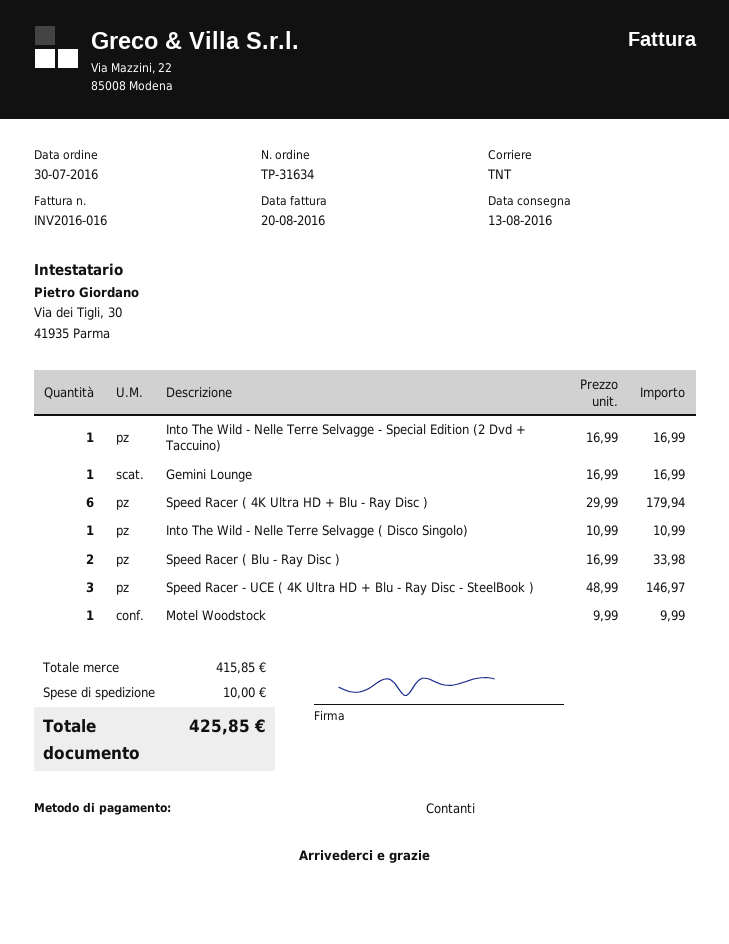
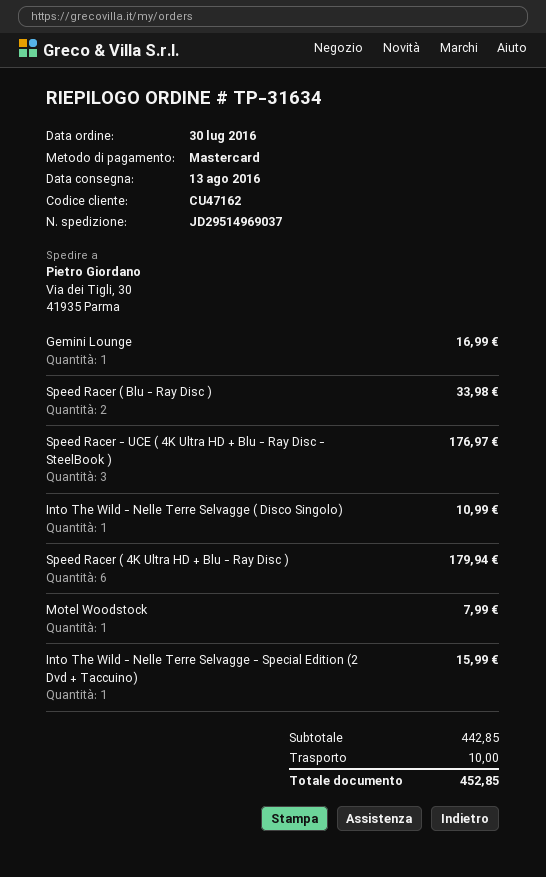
payment method: cash -> Mastercard
Into The Wild - Nelle Terre Selvagge - Special Edition (2 Dvd + Taccuino): 1 for 16.99 -> 1 for 15.99
Speed Racer - UCE ( 4K Ultra HD + Blu - Ray Disc - SteelBook ): 3 for 146.97 -> 3 for 176.97
Motel Woodstock: 1 for 9.99 -> 1 for 7.99
subtotal: 415.85 -> 442.85
total: 425.85 -> 452.85

